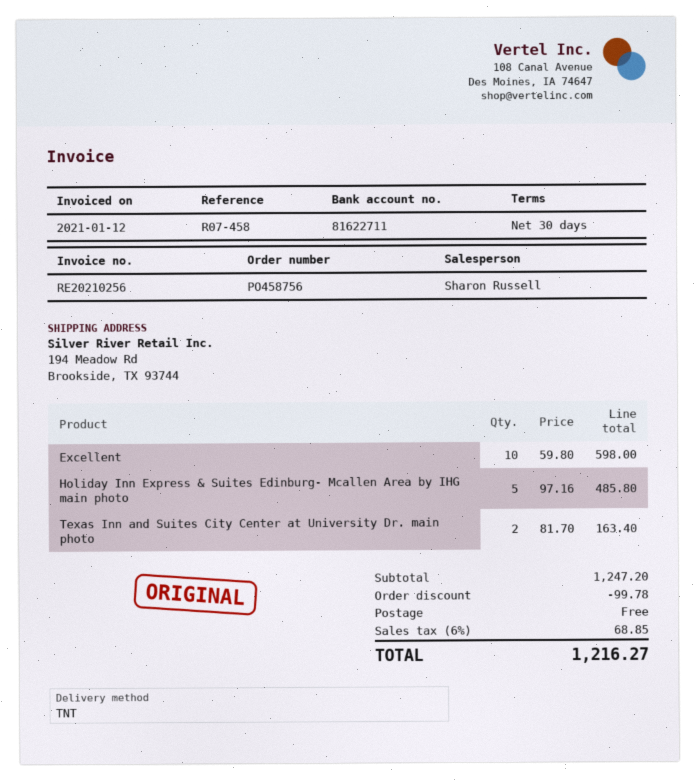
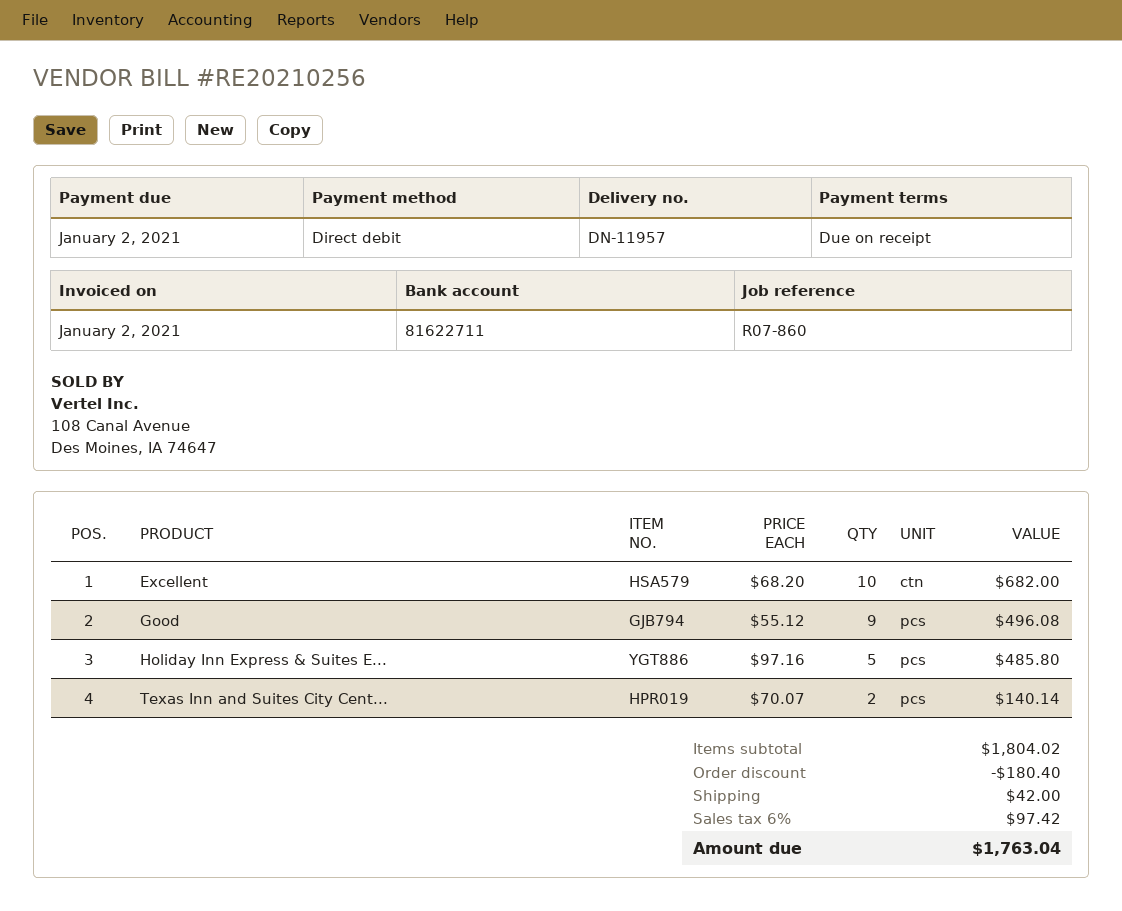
invoice date: 2021-01-12 -> 2021-01-02
payment terms: 30 days -> on receipt
reference: R07-458 -> R07-860
Excellent: 10 x 59.80 = 598.00 -> 10 x 68.20 = 682.00
Texas Inn and Suites City Center at University Dr. main photo: 2 x 81.70 = 163.40 -> 2 x 70.07 = 140.14
Good: none -> 9 x 55.12 = 496.08
subtotal: 1247.20 -> 1804.02
discount: 99.78 -> 180.40
shipping: 0.00 -> 42.00
tax: 6% = 68.85 -> 6% = 97.42
total: 1216.27 -> 1763.04

